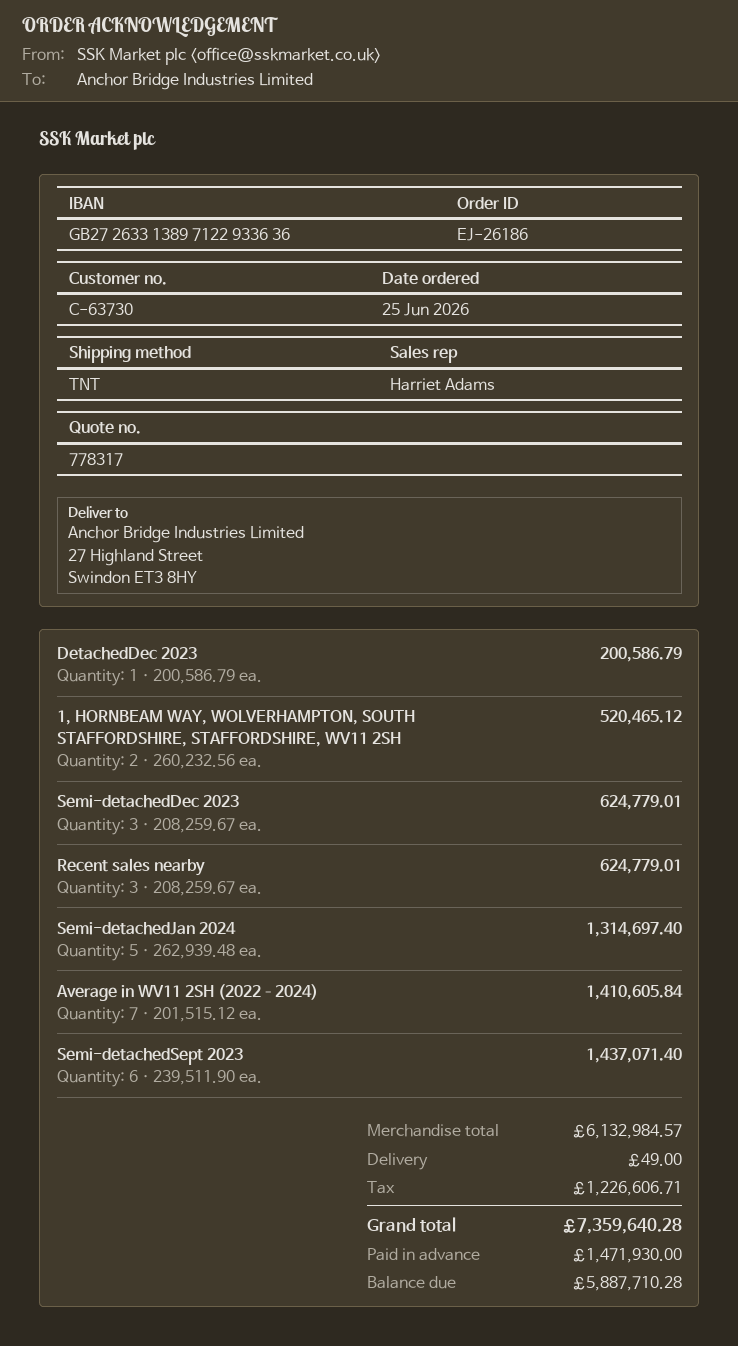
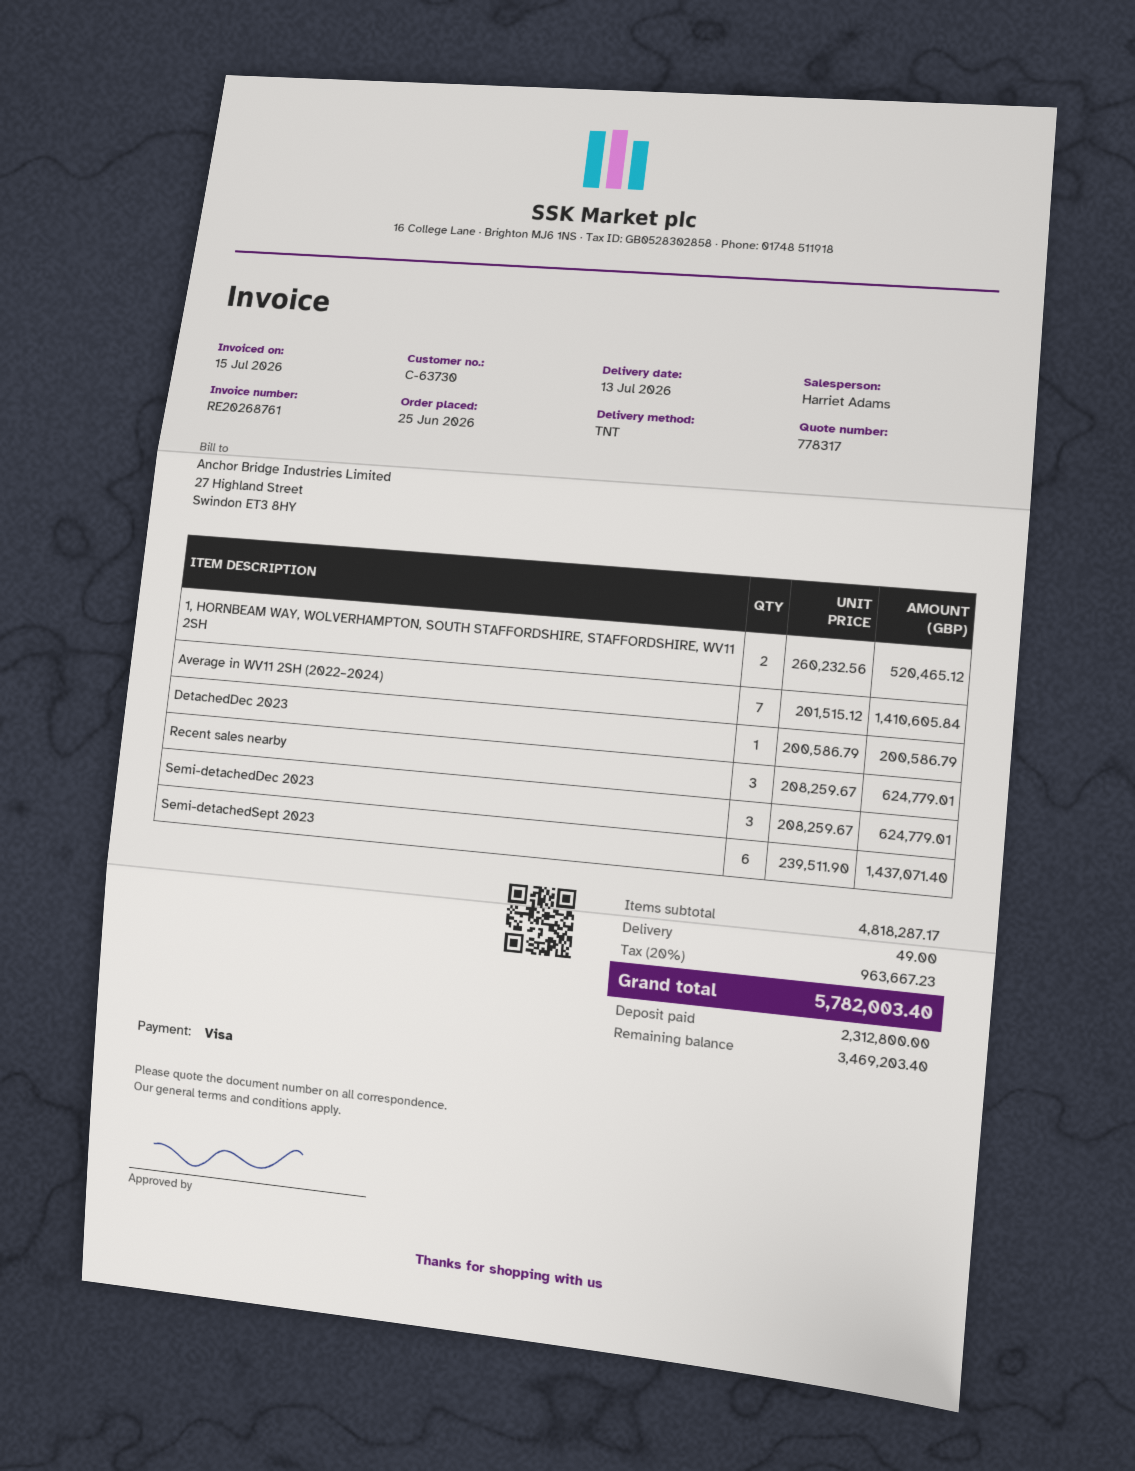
Semi-detachedJan 2024: 5 x 262939.48 = 1314697.40 -> none
subtotal: 6132984.57 -> 4818287.17
tax: 1226606.71 -> 963667.23
total: 7359640.28 -> 5782003.40
deposit: 1471930.00 -> 2312800.00
balance: 5887710.28 -> 3469203.40

